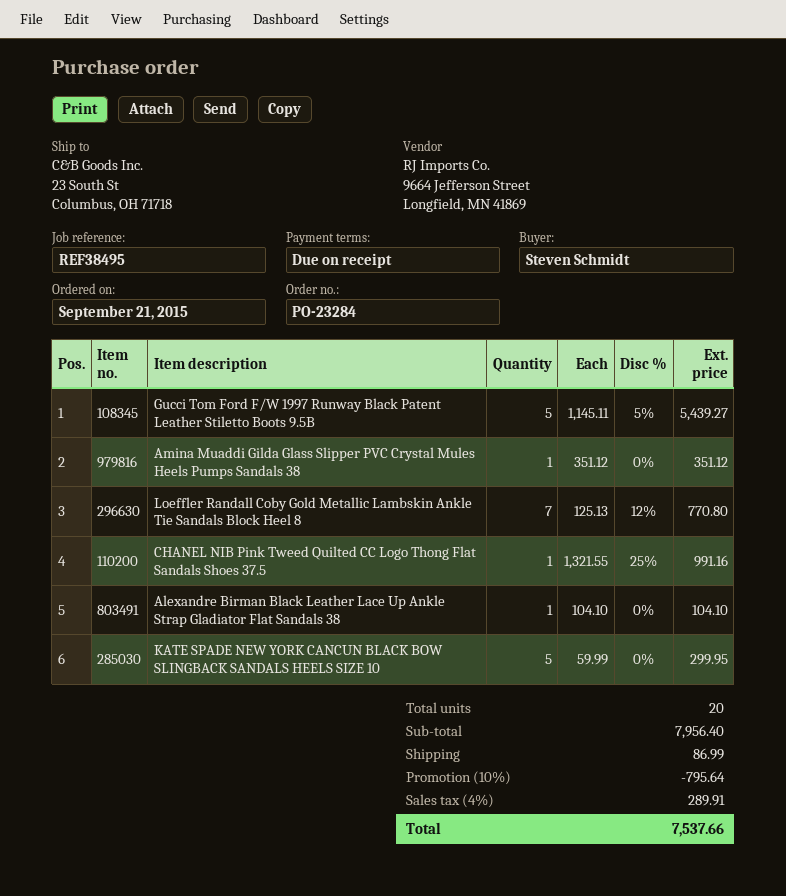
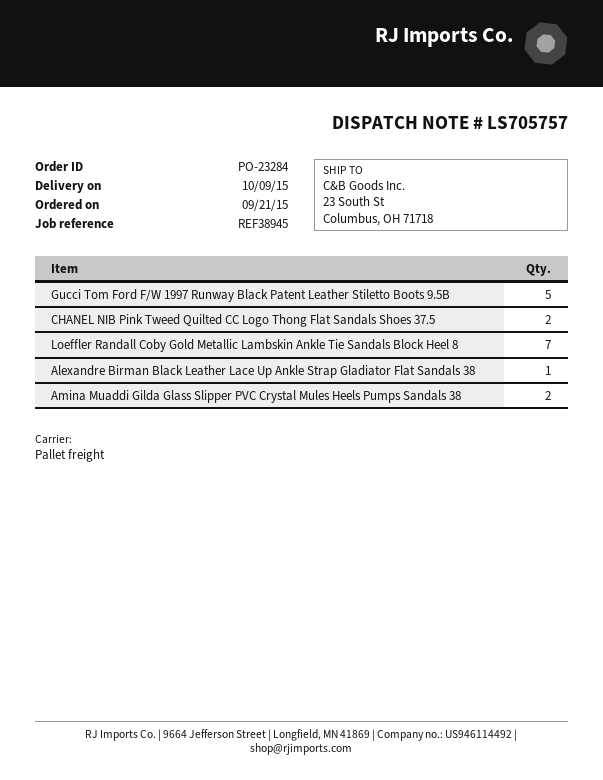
reference: REF38495 -> REF38945
Amina Muaddi Gilda Glass Slipper PVC Crystal Mules Heels Pumps Sandals 38: 1 -> 2
CHANEL NIB Pink Tweed Quilted CC Logo Thong Flat Sandals Shoes 37.5: 1 -> 2
KATE SPADE NEW YORK CANCUN BLACK BOW SLINGBACK SANDALS HEELS SIZE 10: 5 -> none

